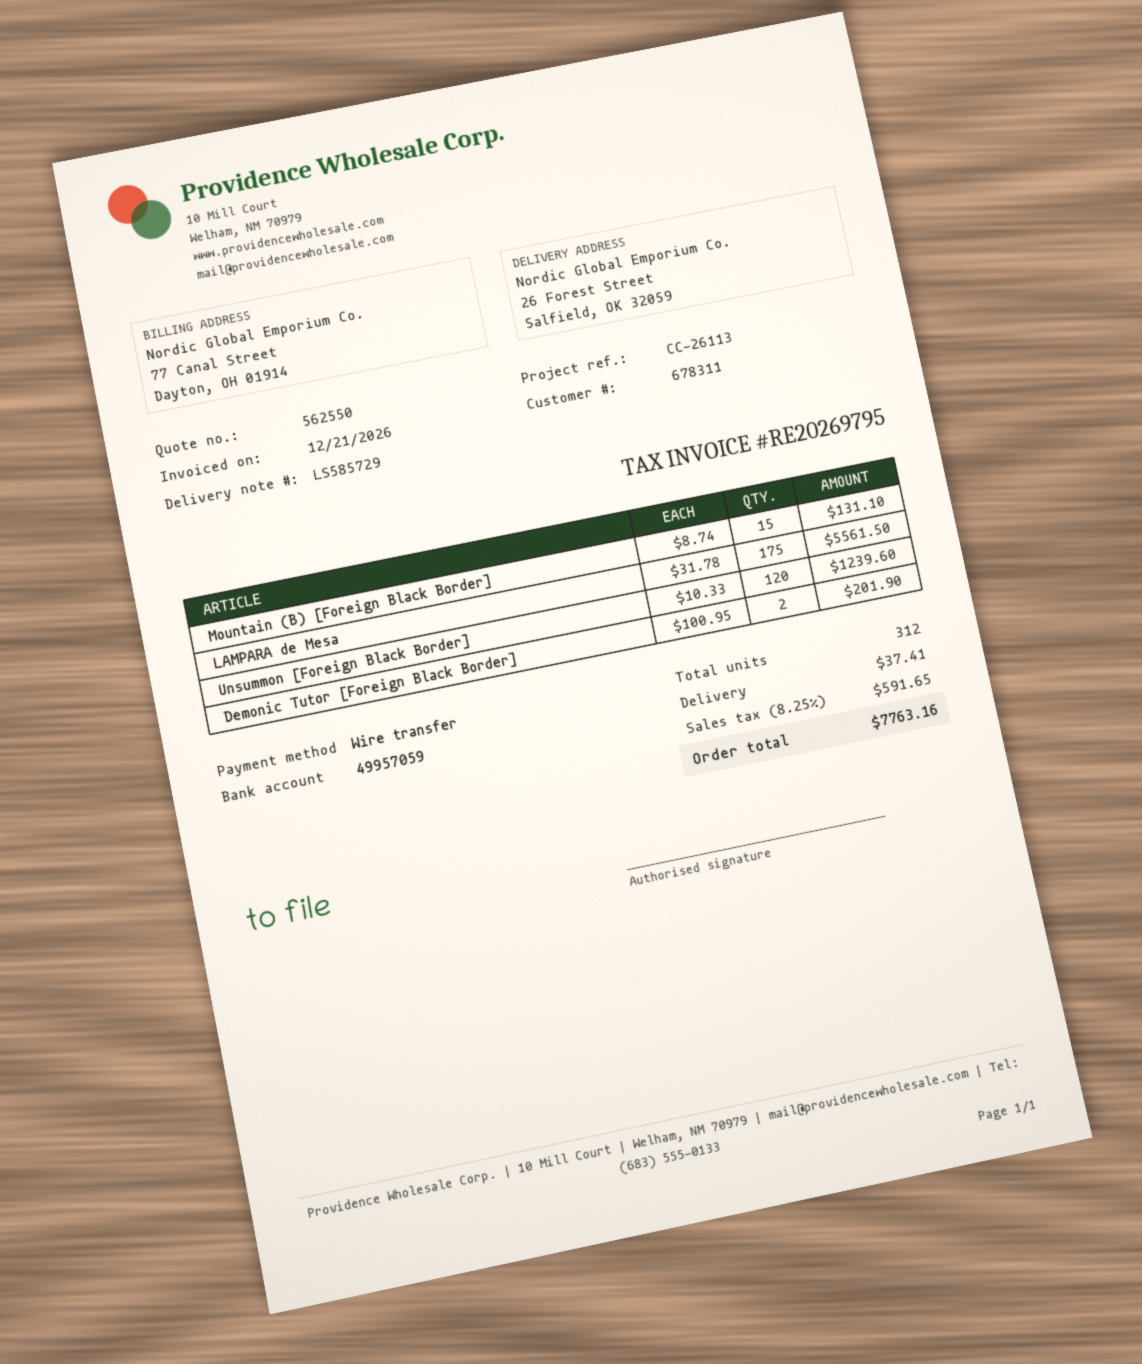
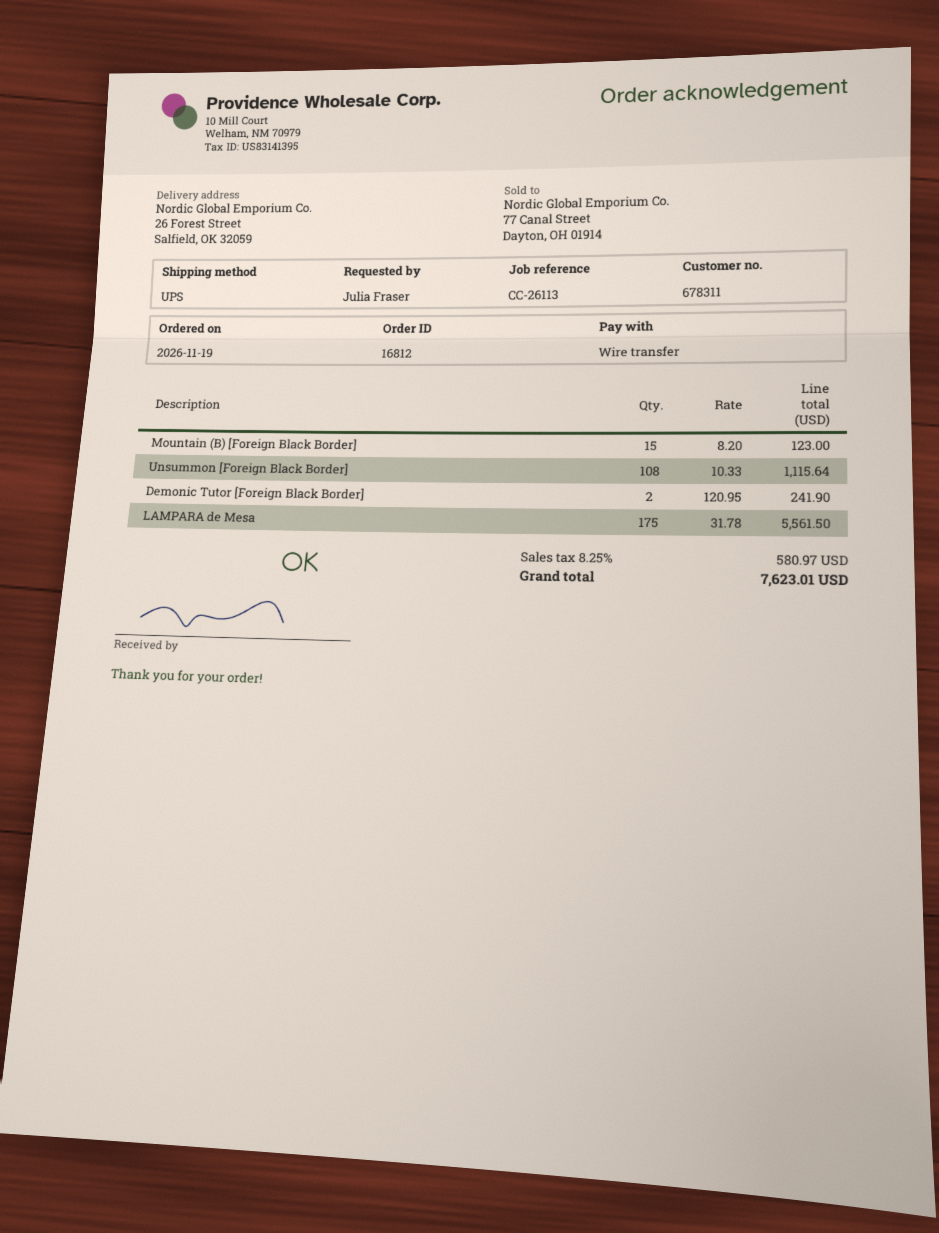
Mountain (B) [Foreign Black Border]: 15 x 8.74 = 131.10 -> 15 x 8.20 = 123.00
Unsummon [Foreign Black Border]: 120 x 10.33 = 1239.60 -> 108 x 10.33 = 1115.64
Demonic Tutor [Foreign Black Border]: 2 x 100.95 = 201.90 -> 2 x 120.95 = 241.90
shipping: 37.41 -> none
tax: 8.25% = 591.65 -> 8.25% = 580.97
total: 7763.16 -> 7623.01

